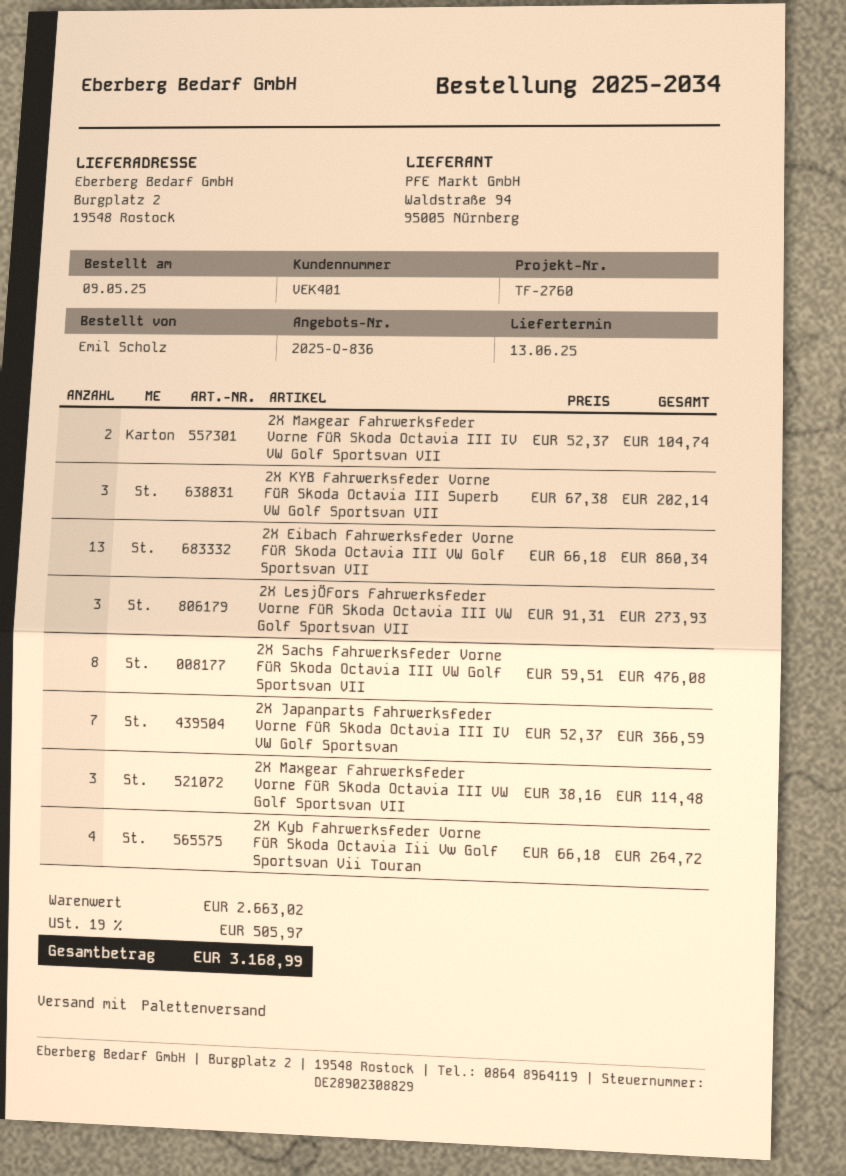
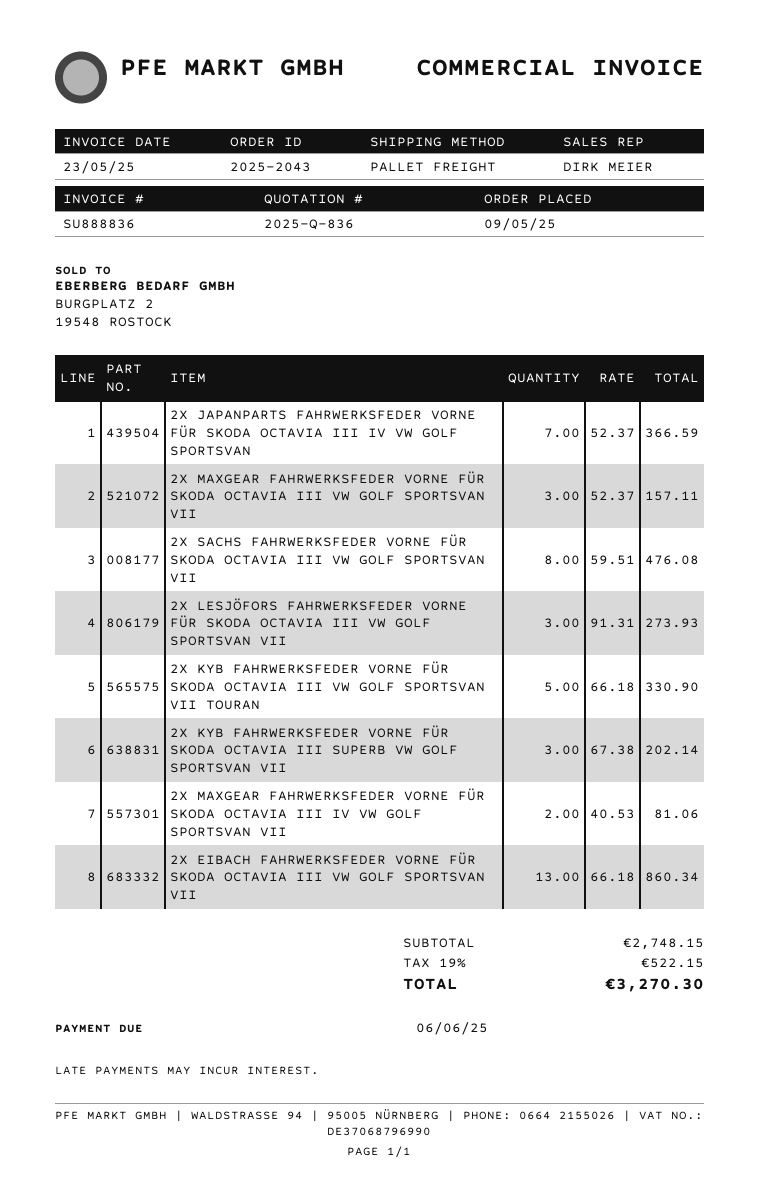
order number: 2025-2034 -> 2025-2043
2X Maxgear Fahrwerksfeder Vorne FüR Skoda Octavia III IV VW Golf Sportsvan VII: 2 x 52.37 = 104.74 -> 2 x 40.53 = 81.06
2X Maxgear Fahrwerksfeder Vorne FüR Skoda Octavia III VW Golf Sportsvan VII: 3 x 38.16 = 114.48 -> 3 x 52.37 = 157.11
2X Kyb Fahrwerksfeder Vorne FüR Skoda Octavia Iii Vw Golf Sportsvan Vii Touran: 4 x 66.18 = 264.72 -> 5 x 66.18 = 330.90
subtotal: 2663.02 -> 2748.15
tax: 19% = 505.97 -> 19% = 522.15
total: 3168.99 -> 3270.30

